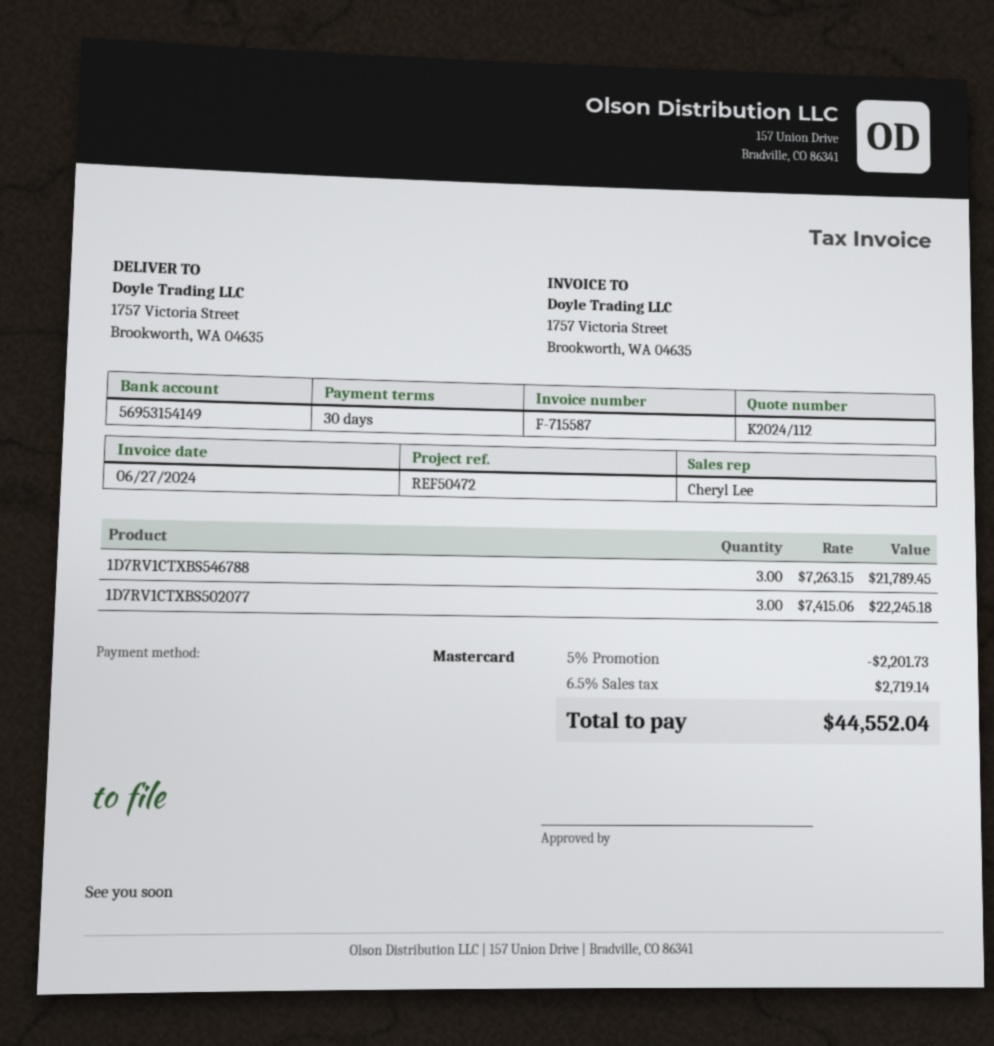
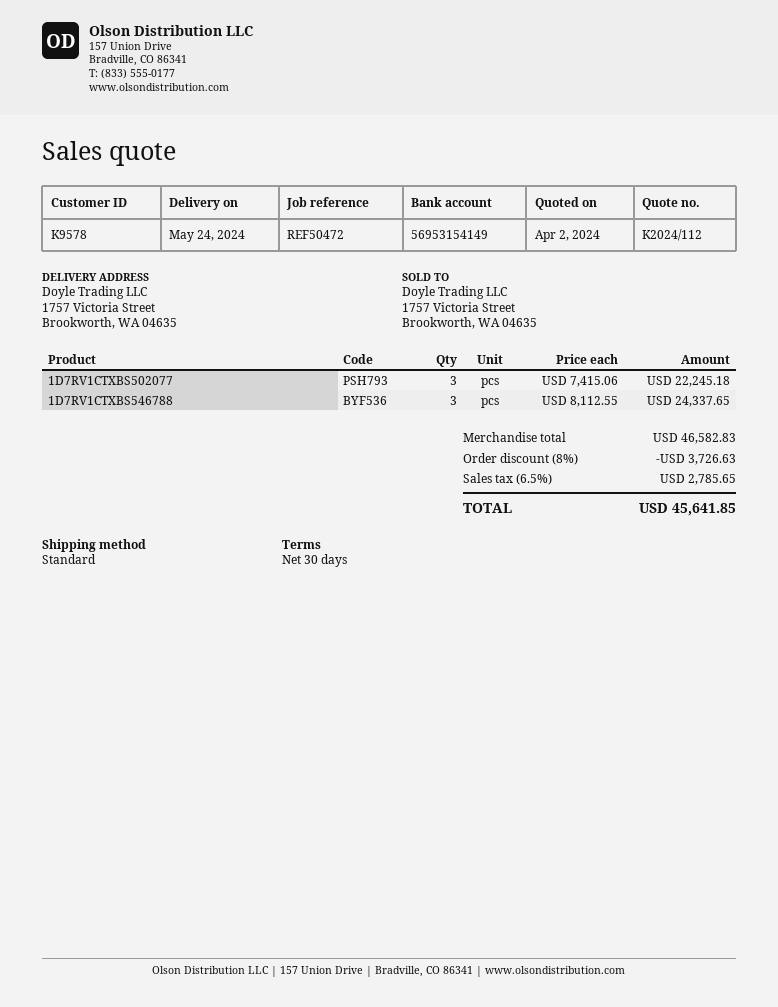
1D7RV1CTXBS546788: 3 x 7263.15 = 21789.45 -> 3 x 8112.55 = 24337.65
discount: 5% = 2201.73 -> 8% = 3726.63
tax: 6.5% = 2719.14 -> 6.5% = 2785.65
total: 44552.04 -> 45641.85

